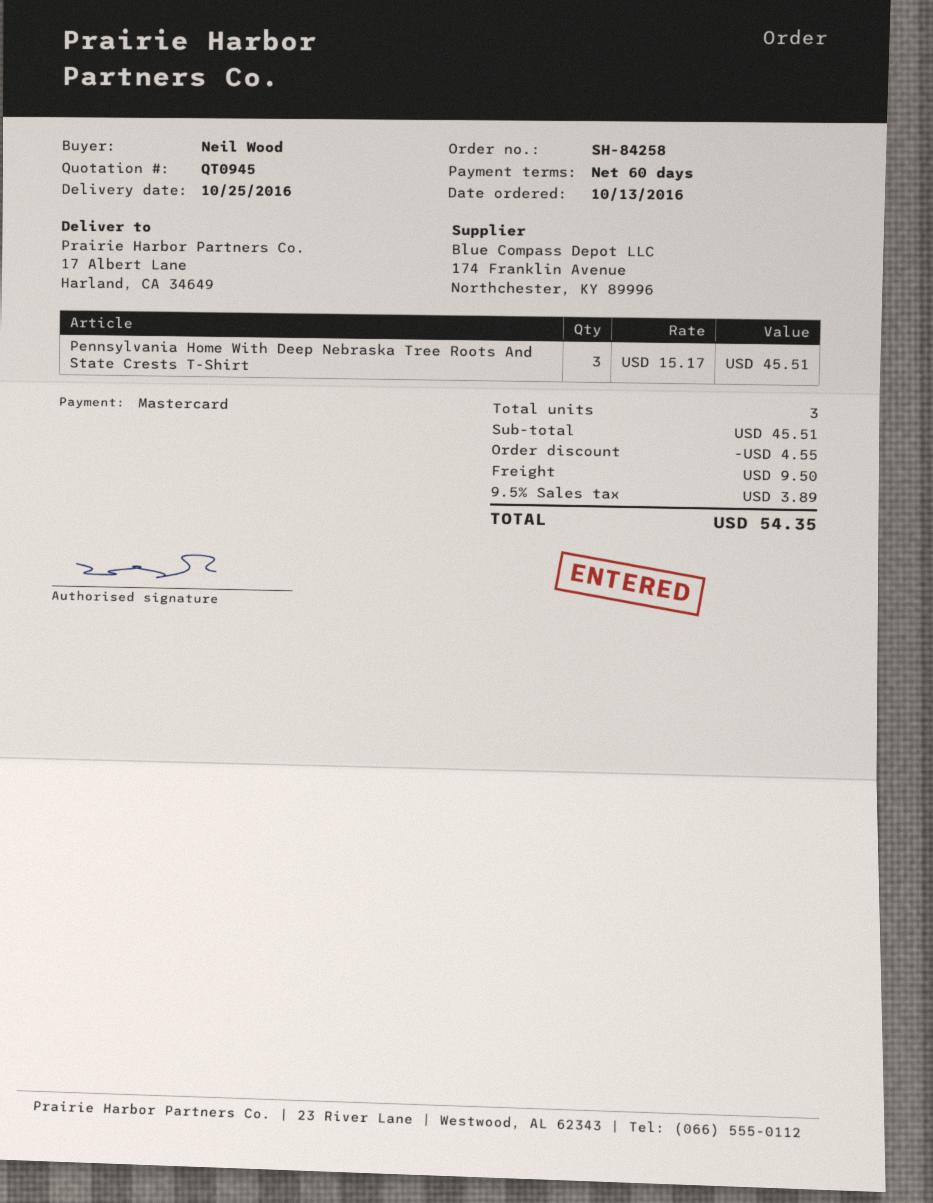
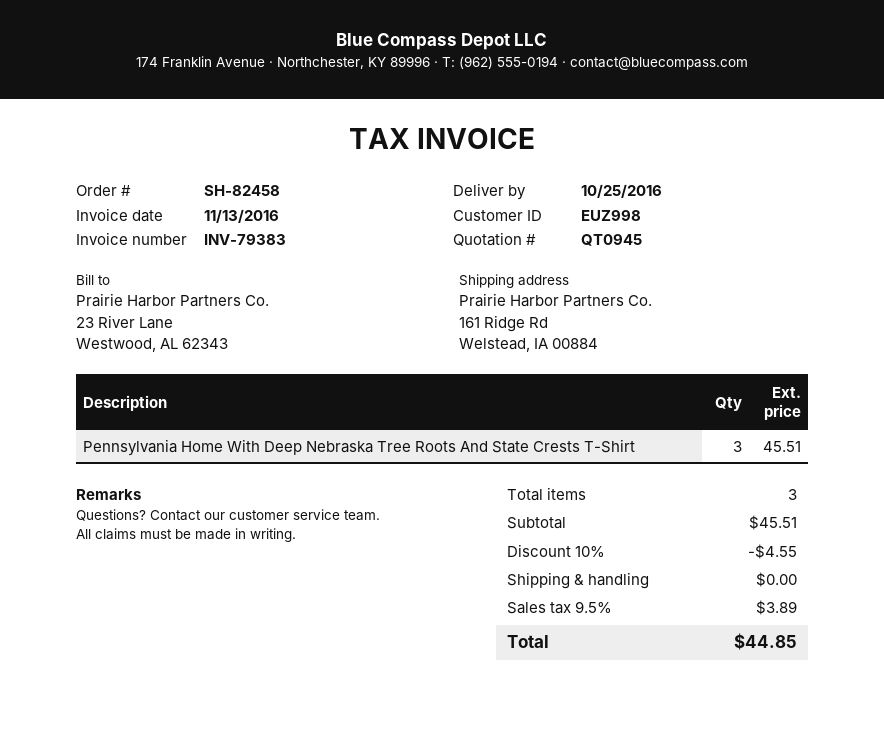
order number: SH-84258 -> SH-82458
ship to: 17 Albert Lane, Harland, CA 34649 -> 161 Ridge Rd, Welstead, IA 00884
shipping: 9.50 -> 0.00
total: 54.35 -> 44.85

